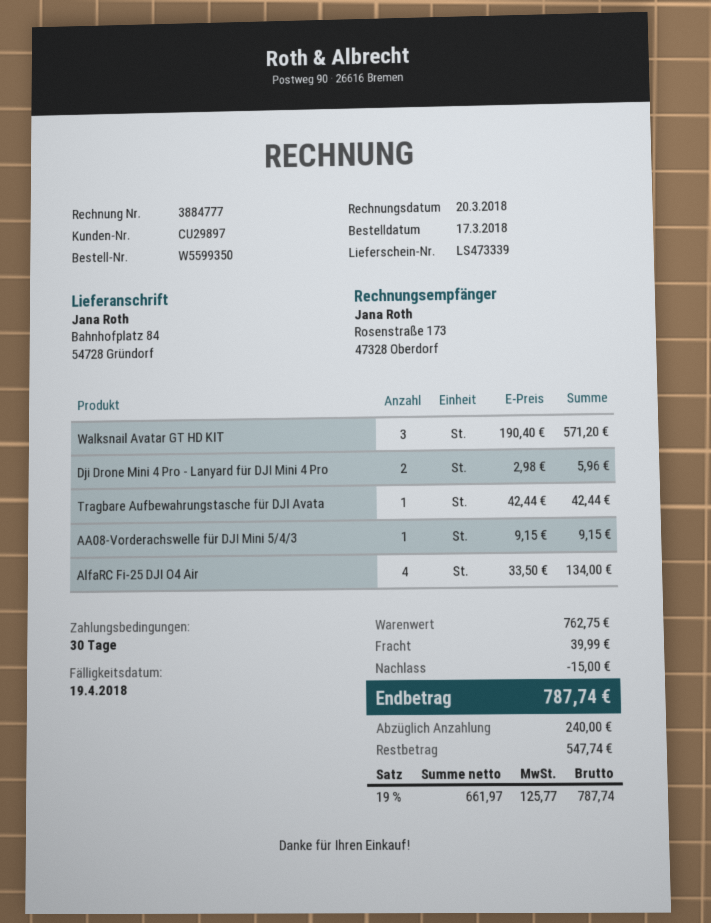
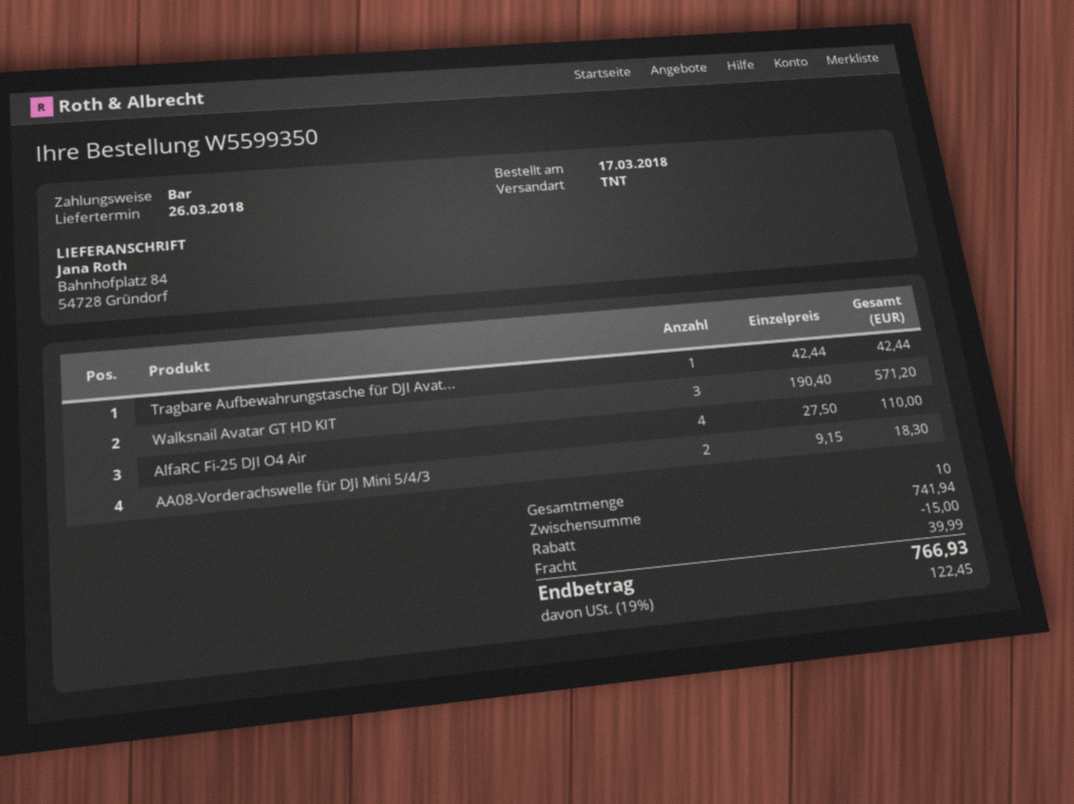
Dji Drone Mini 4 Pro - Lanyard für DJI Mini 4 Pro: 2 x 2.98 = 5.96 -> none
AA08-Vorderachswelle für DJI Mini 5/4/3: 1 x 9.15 = 9.15 -> 2 x 9.15 = 18.30
AlfaRC Fi-25 DJI O4 Air: 4 x 33.50 = 134.00 -> 4 x 27.50 = 110.00
subtotal: 762.75 -> 741.94
tax: 19% = 125.77 -> 19% = 122.45
total: 787.74 -> 766.93

